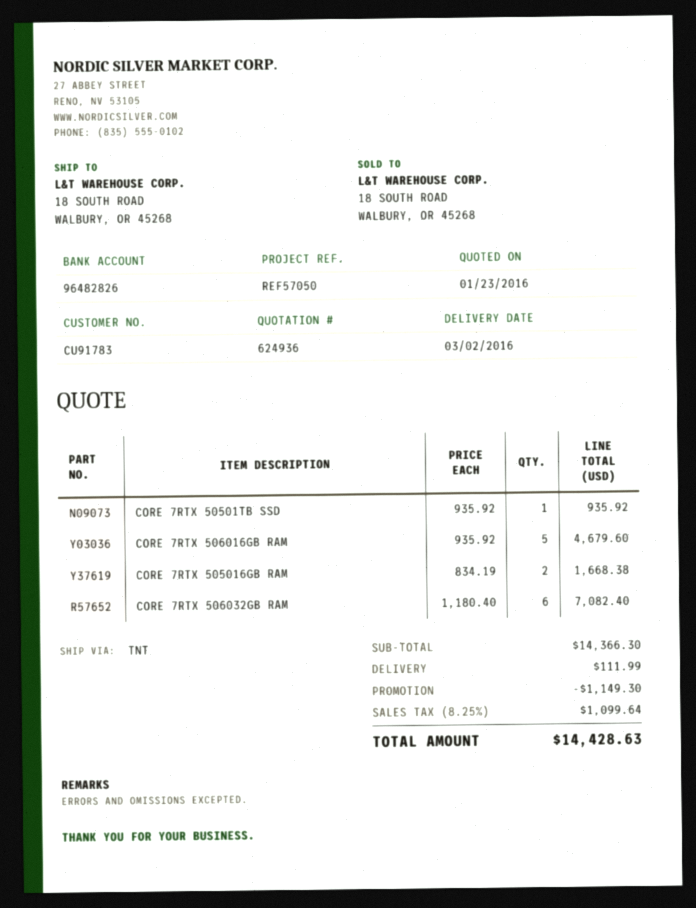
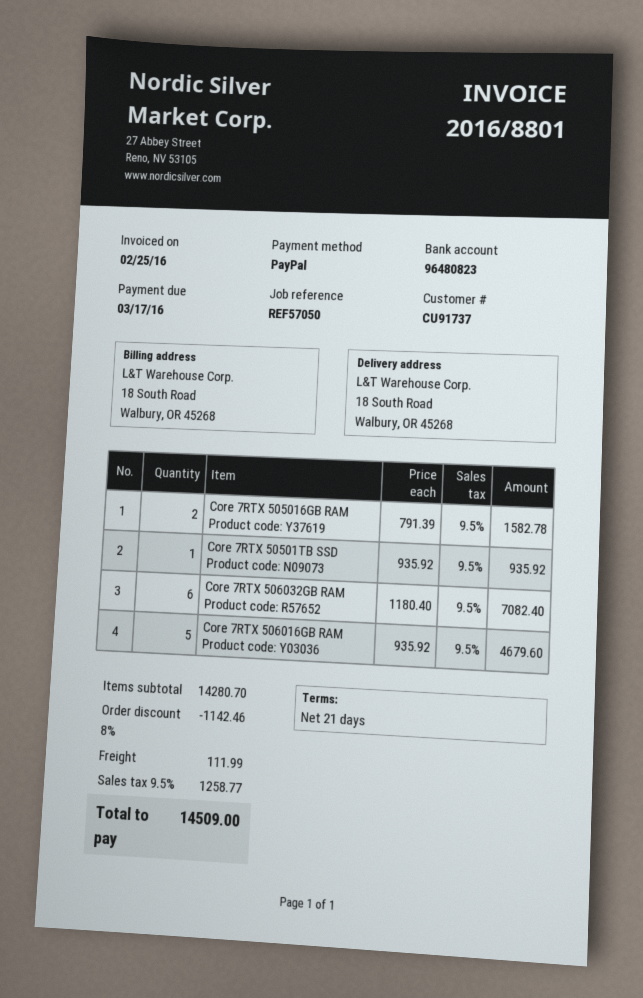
customer number: CU91783 -> CU91737
bank account: 96482826 -> 96480823
CORE 7RTX 505016GB RAM: 2 x 834.19 = 1668.38 -> 2 x 791.39 = 1582.78
subtotal: 14366.30 -> 14280.70
discount: 1149.30 -> 1142.46
tax: 8.25% = 1099.64 -> 9.5% = 1258.77
total: 14428.63 -> 14509.00

